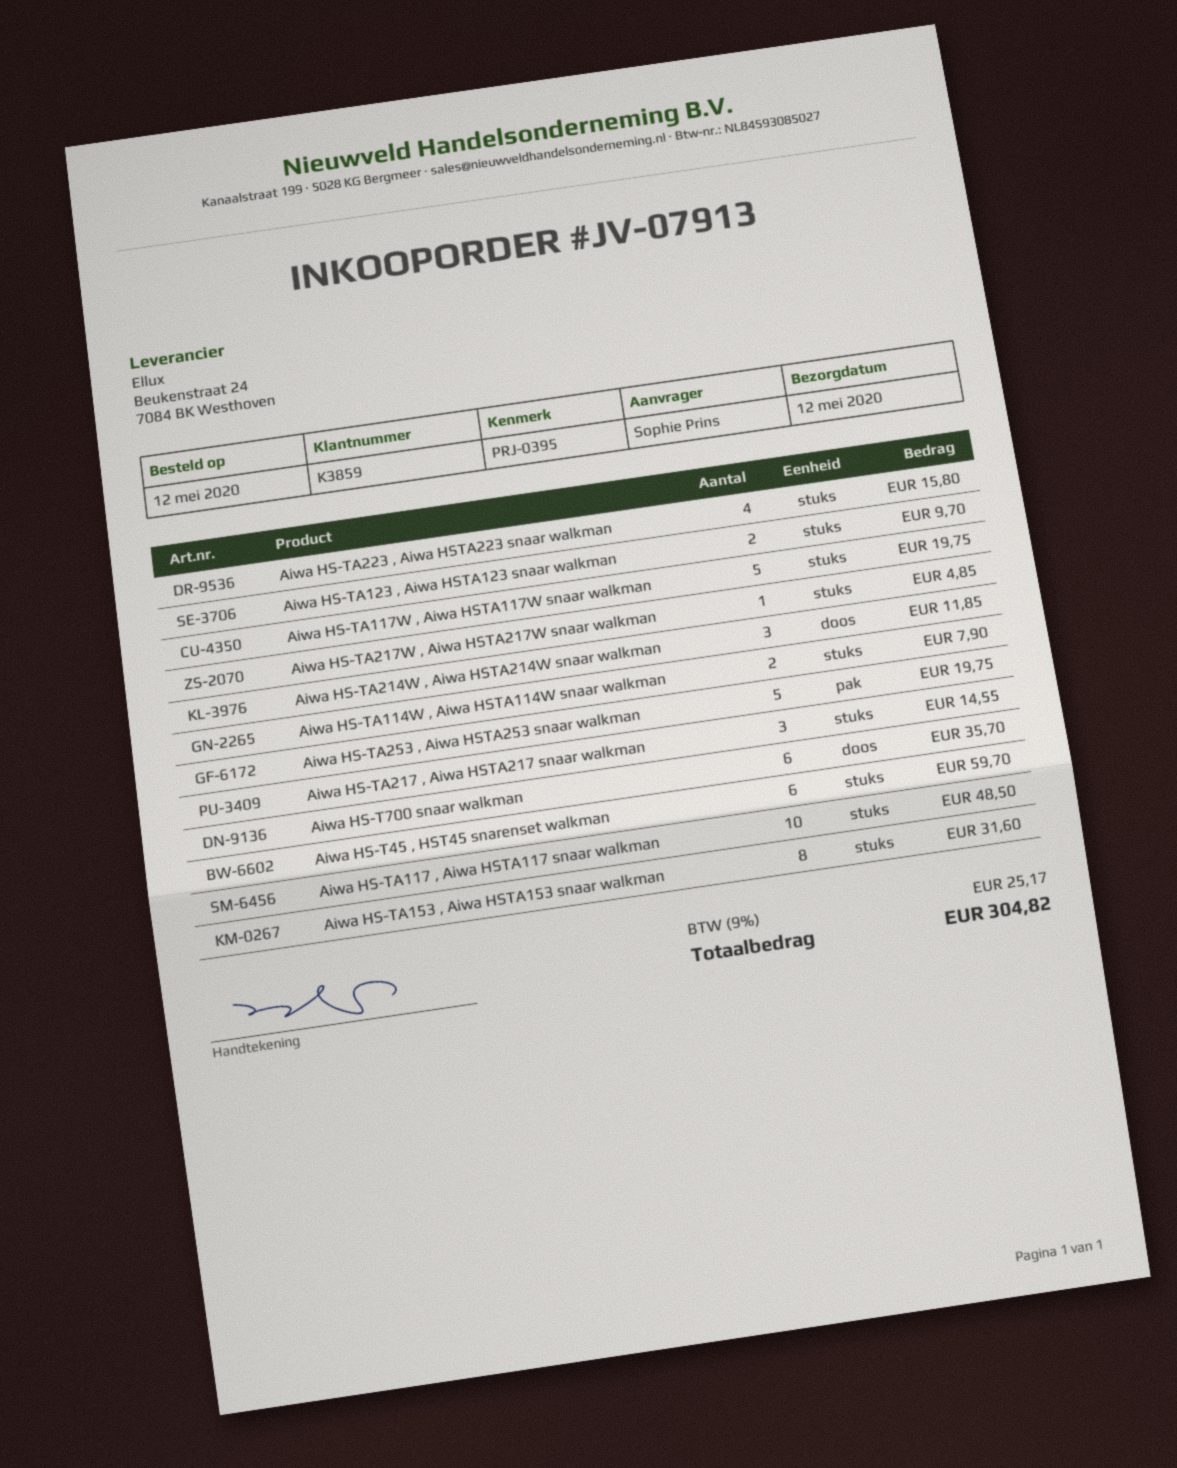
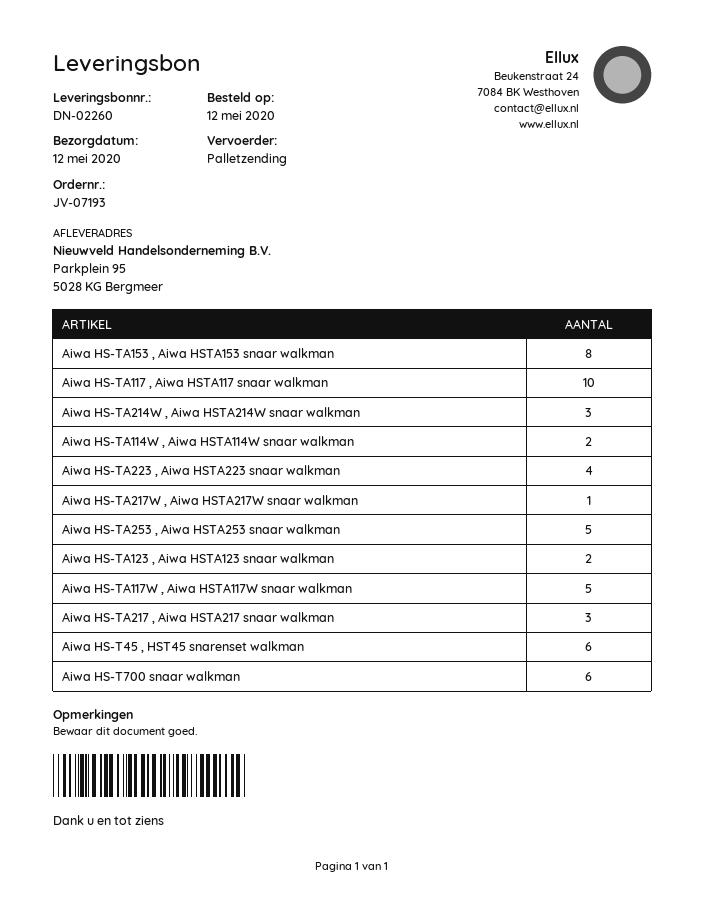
order number: JV-07913 -> JV-07193

